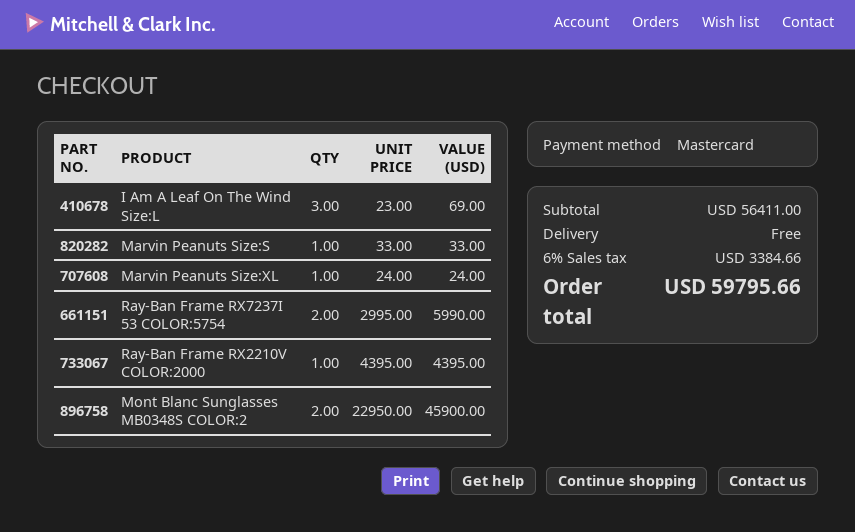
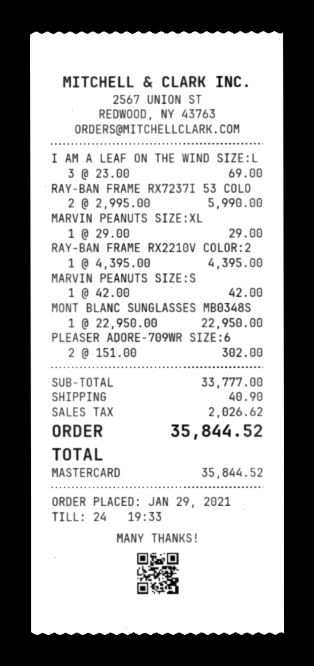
Marvin Peanuts Size:S: 1 x 33.00 = 33.00 -> 1 x 42.00 = 42.00
Marvin Peanuts Size:XL: 1 x 24.00 = 24.00 -> 1 x 29.00 = 29.00
Mont Blanc Sunglasses MB0348S COLOR:2: 2 x 22950.00 = 45900.00 -> 1 x 22950.00 = 22950.00
PLEASER ADORE-709WR SIZE:6: none -> 2 x 151.00 = 302.00
subtotal: 56411.00 -> 33777.00
shipping: 0.00 -> 40.90
tax: 3384.66 -> 2026.62
total: 59795.66 -> 35844.52

